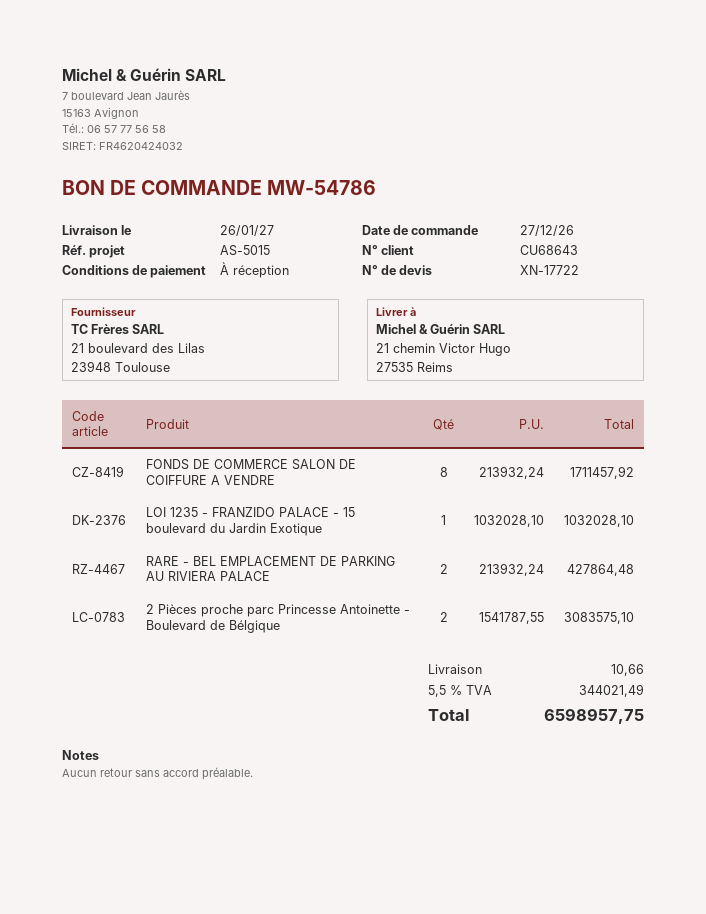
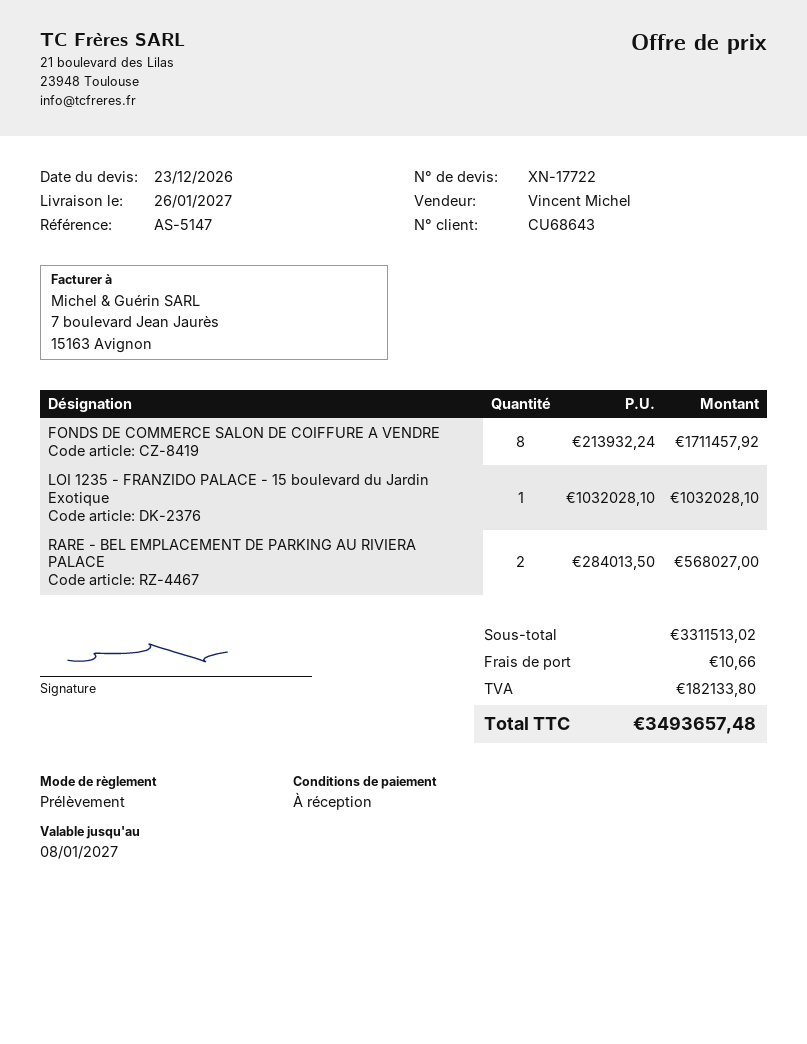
reference: AS-5015 -> AS-5147
RARE - BEL EMPLACEMENT DE PARKING AU RIVIERA PALACE: 2 x 213932.24 = 427864.48 -> 2 x 284013.50 = 568027.00
2 Pièces proche parc Princesse Antoinette - Boulevard de Bélgique: 2 x 1541787.55 = 3083575.10 -> none
tax: 344021.49 -> 182133.80
total: 6598957.75 -> 3493657.48

